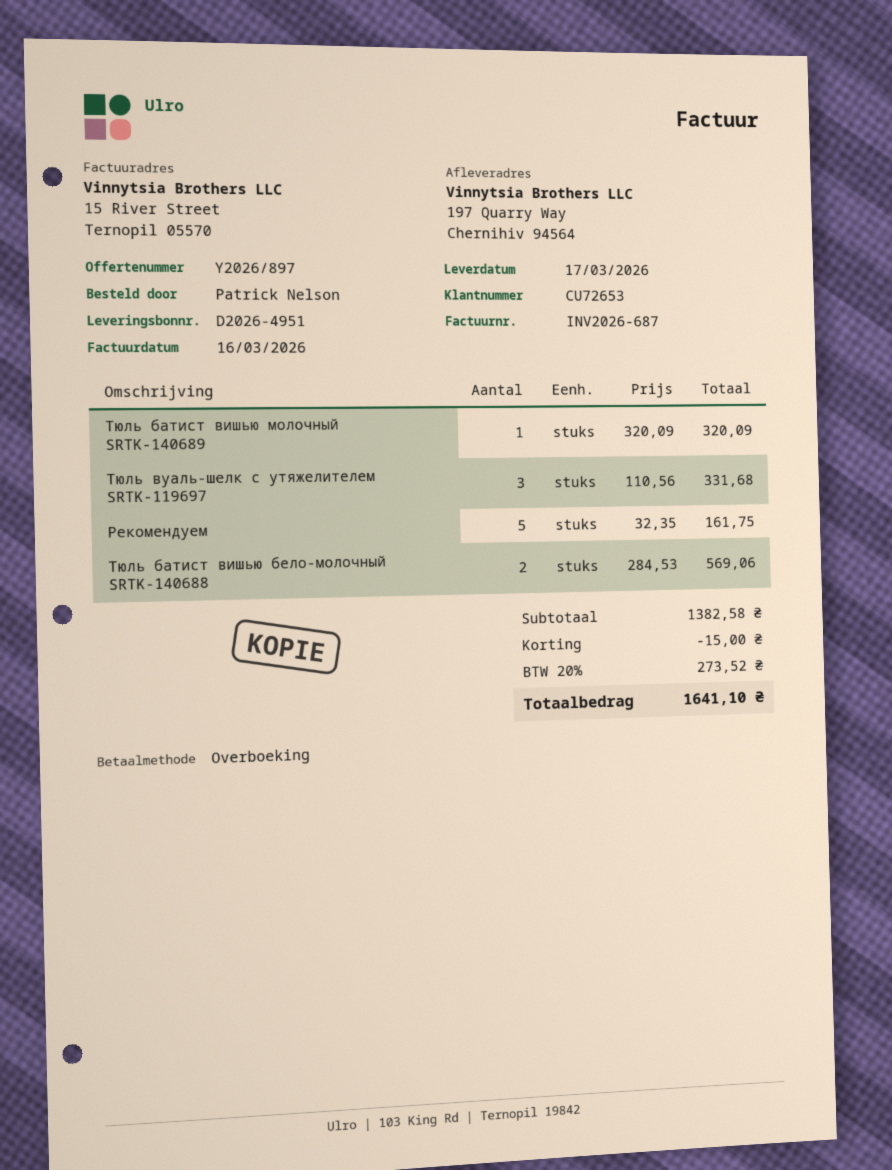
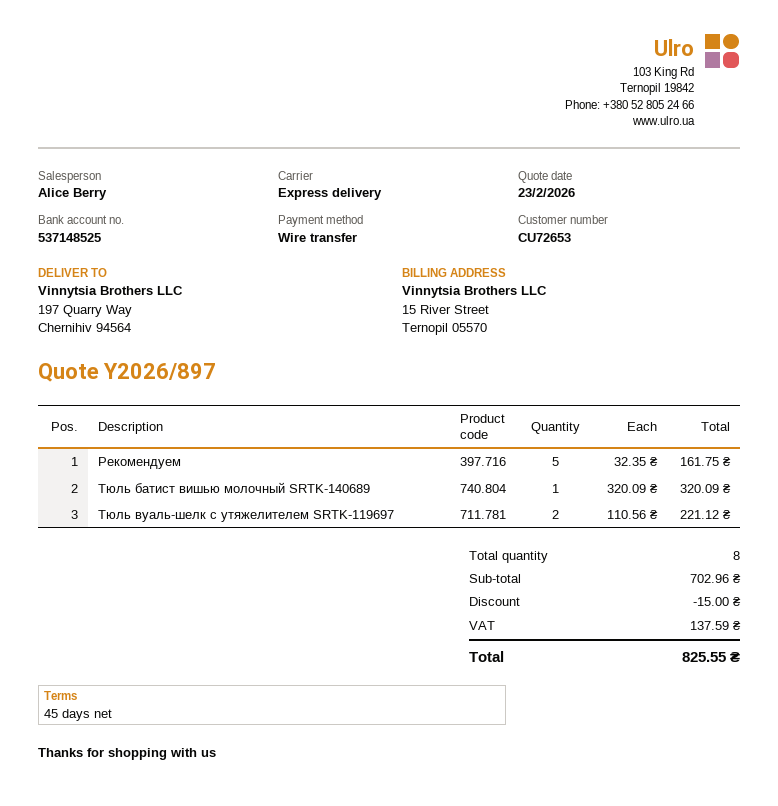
Тюль вуаль-шелк с утяжелителем SRTK-119697: 3 x 110.56 = 331.68 -> 2 x 110.56 = 221.12
Тюль батист вишью бело-молочный SRTK-140688: 2 x 284.53 = 569.06 -> none
subtotal: 1382.58 -> 702.96
tax: 273.52 -> 137.59
total: 1641.10 -> 825.55

